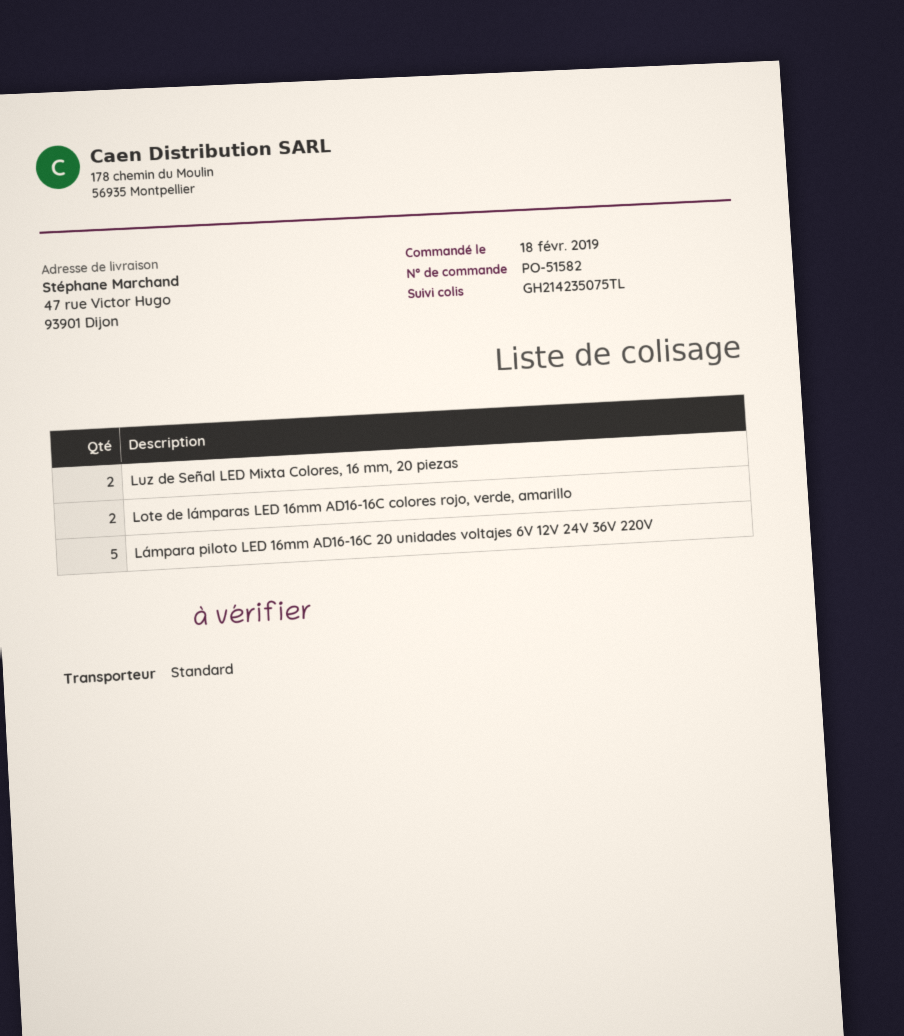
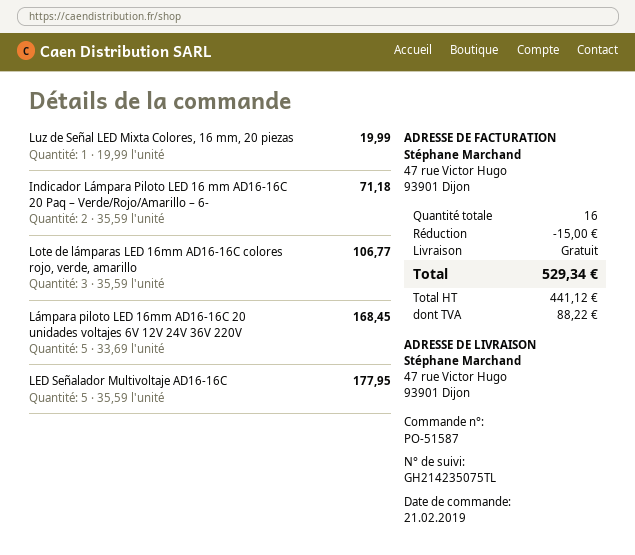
order number: PO-51582 -> PO-51587
order date: 2019-02-18 -> 2019-02-21
Luz de Señal LED Mixta Colores, 16 mm, 20 piezas: 2 -> 1
Lote de lámparas LED 16mm AD16-16C colores rojo, verde, amarillo: 2 -> 3
Indicador Lámpara Piloto LED 16 mm AD16‑16C 20 Paq – Verde/Rojo/Amarillo – 6‑: none -> 2
LED Señalador Multivoltaje AD16‑16C: none -> 5

